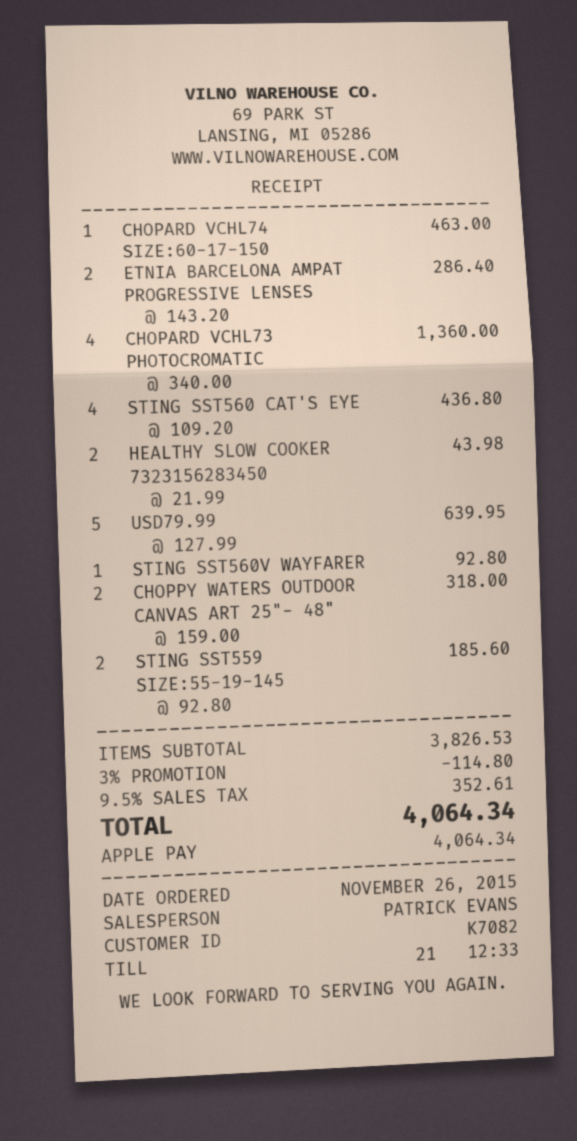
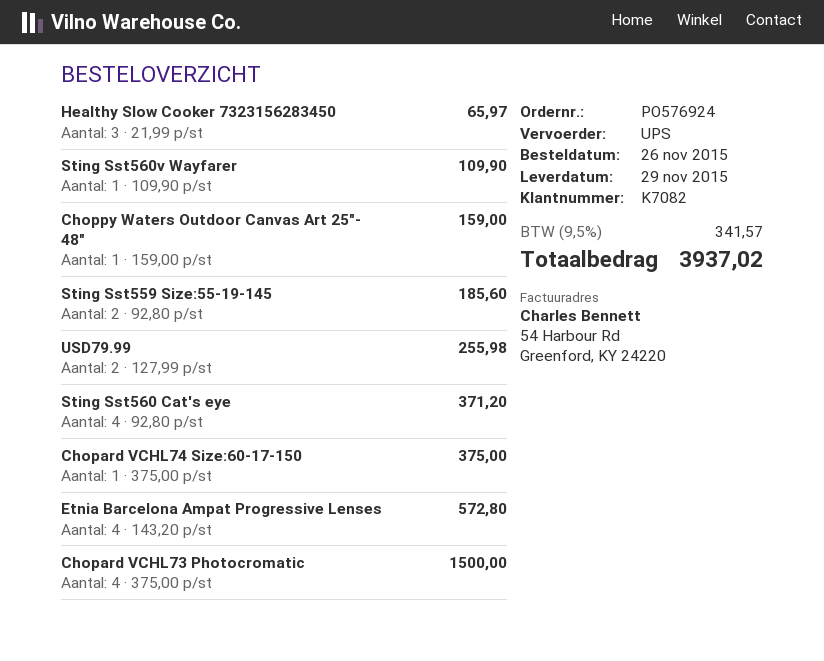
CHOPARD VCHL74 SIZE:60-17-150: 1 x 463.00 = 463.00 -> 1 x 375.00 = 375.00
ETNIA BARCELONA AMPAT PROGRESSIVE LENSES: 2 x 143.20 = 286.40 -> 4 x 143.20 = 572.80
CHOPARD VCHL73 PHOTOCROMATIC: 4 x 340.00 = 1360.00 -> 4 x 375.00 = 1500.00
STING SST560 CAT'S EYE: 4 x 109.20 = 436.80 -> 4 x 92.80 = 371.20
HEALTHY SLOW COOKER 7323156283450: 2 x 21.99 = 43.98 -> 3 x 21.99 = 65.97
USD79.99: 5 x 127.99 = 639.95 -> 2 x 127.99 = 255.98
STING SST560V WAYFARER: 1 x 92.80 = 92.80 -> 1 x 109.90 = 109.90
CHOPPY WATERS OUTDOOR CANVAS ART 25"- 48": 2 x 159.00 = 318.00 -> 1 x 159.00 = 159.00
discount: 3% = 114.80 -> none
tax: 9.5% = 352.61 -> 9.5% = 341.57
total: 4064.34 -> 3937.02

